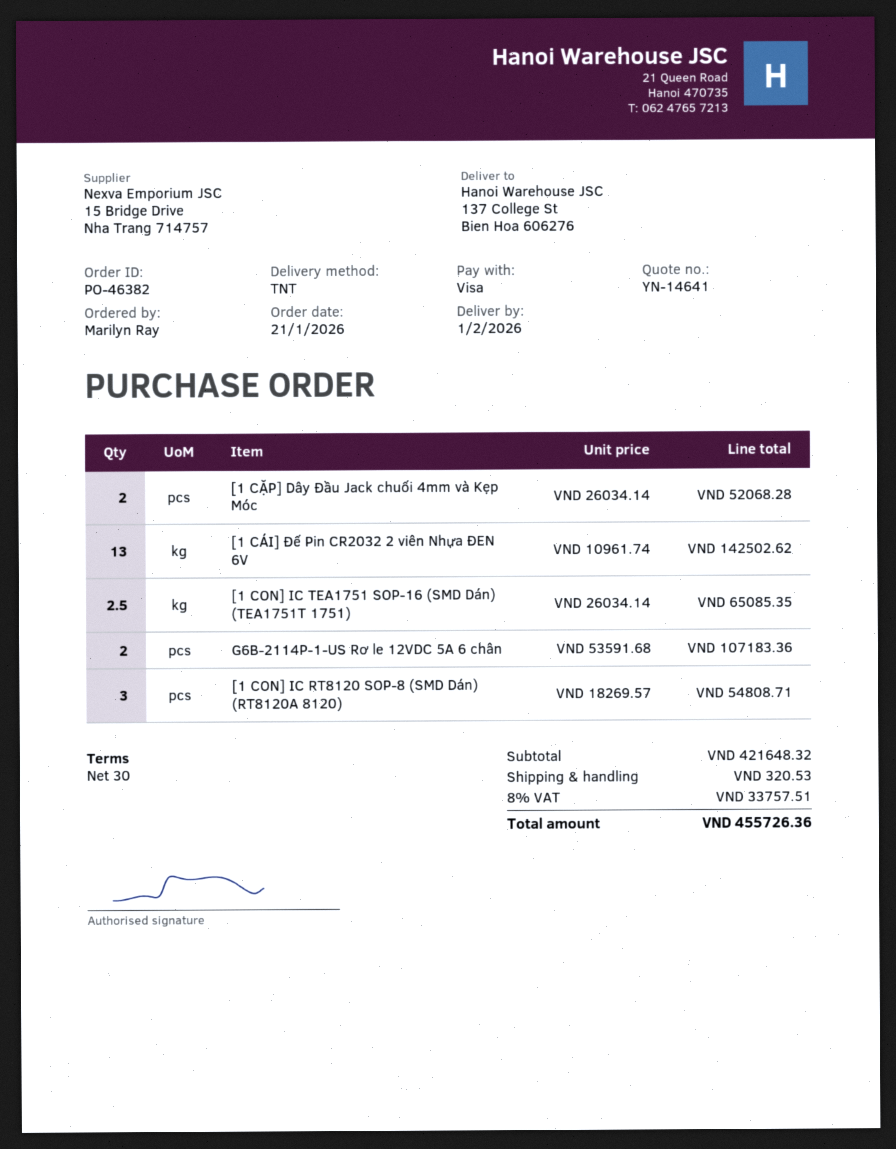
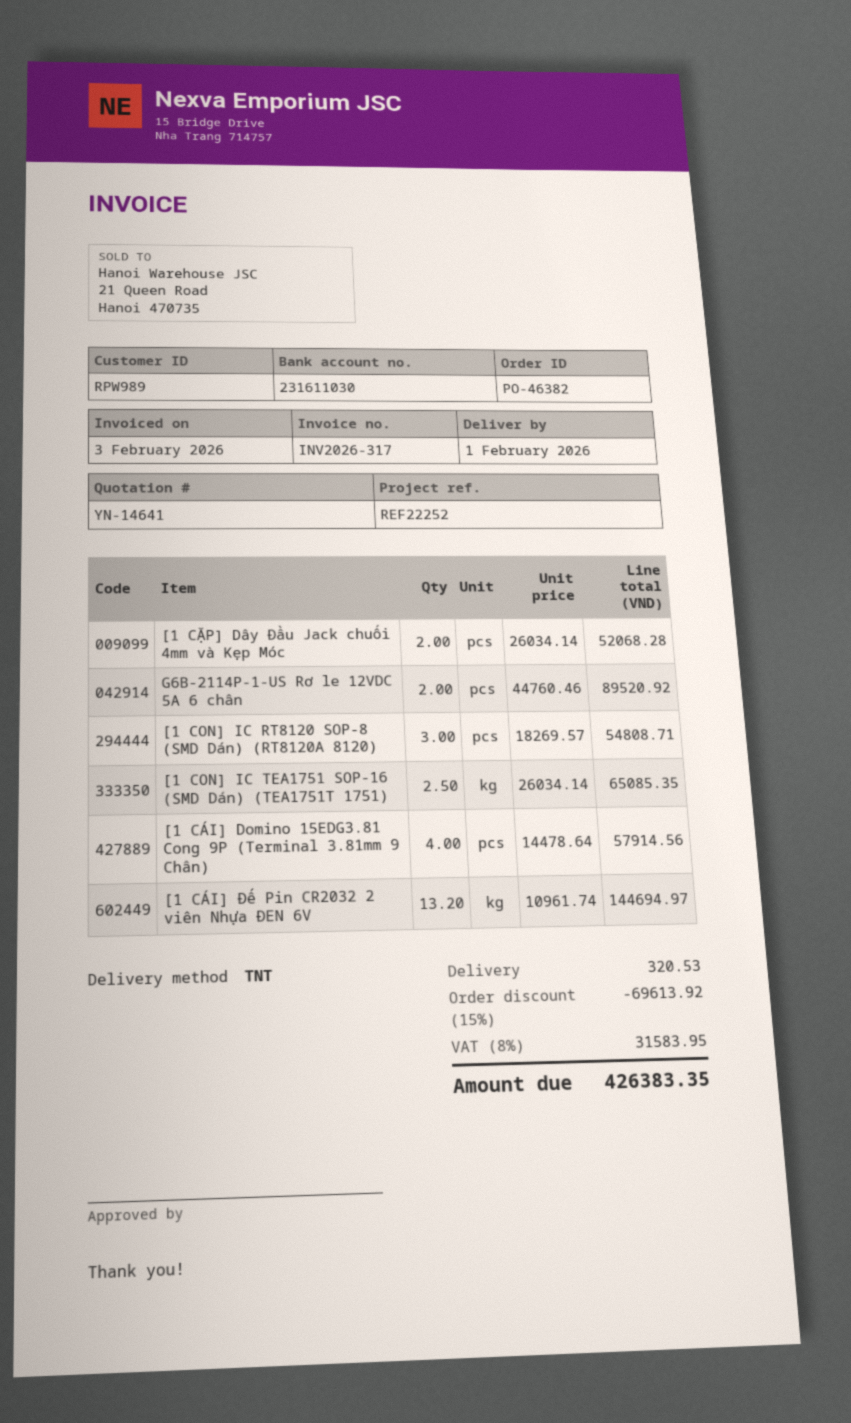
[1 CÁI] Đế Pin CR2032 2 viên Nhựa ĐEN 6V: 13 x 10961.74 = 142502.62 -> 13.2 x 10961.74 = 144694.97
G6B-2114P-1-US Rơ le 12VDC 5A 6 chân: 2 x 53591.68 = 107183.36 -> 2 x 44760.46 = 89520.92
[1 CÁI] Domino 15EDG3.81 Cong 9P (Terminal 3.81mm 9 Chân): none -> 4 x 14478.64 = 57914.56
discount: none -> 15% = 69613.92
tax: 8% = 33757.51 -> 8% = 31583.95
total: 455726.36 -> 426383.35

